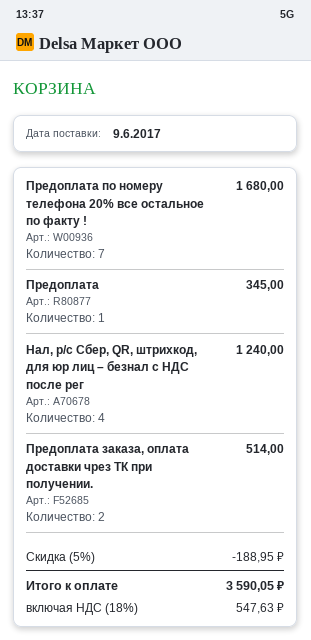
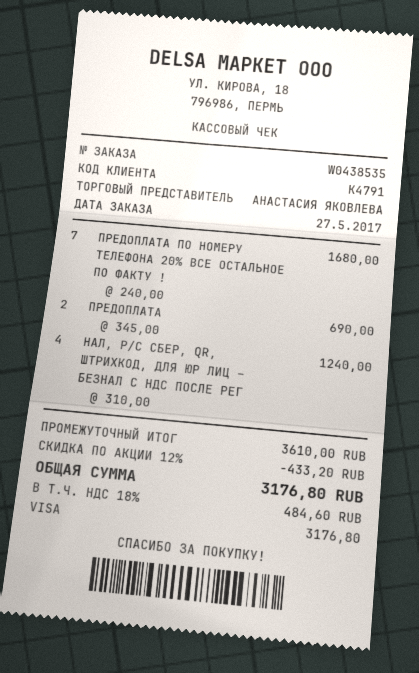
Предоплата: 1 for 345.00 -> 2 for 690.00
Предоплата заказа, оплата доставки чрез ТК при получении.: 2 for 514.00 -> none
discount: 5% = 188.95 -> 12% = 433.20
tax: 18% = 547.63 -> 18% = 484.60
total: 3590.05 -> 3176.80

